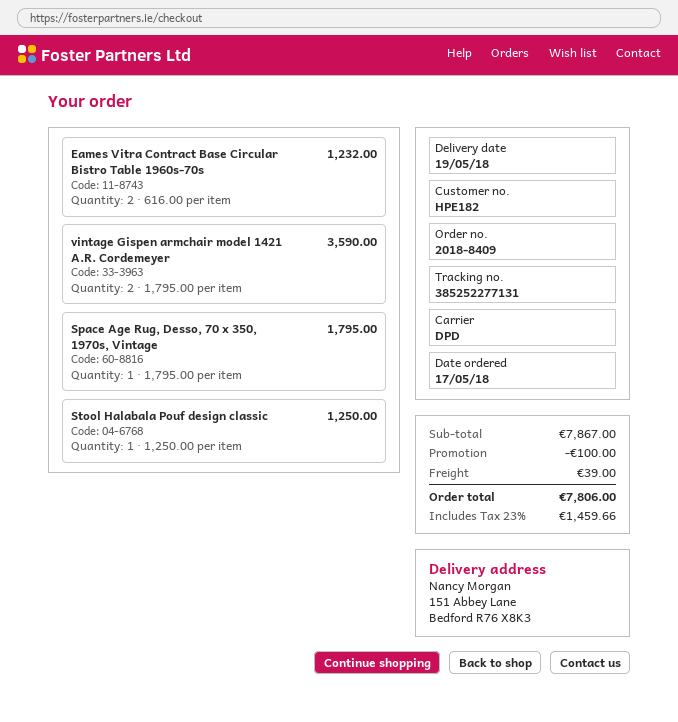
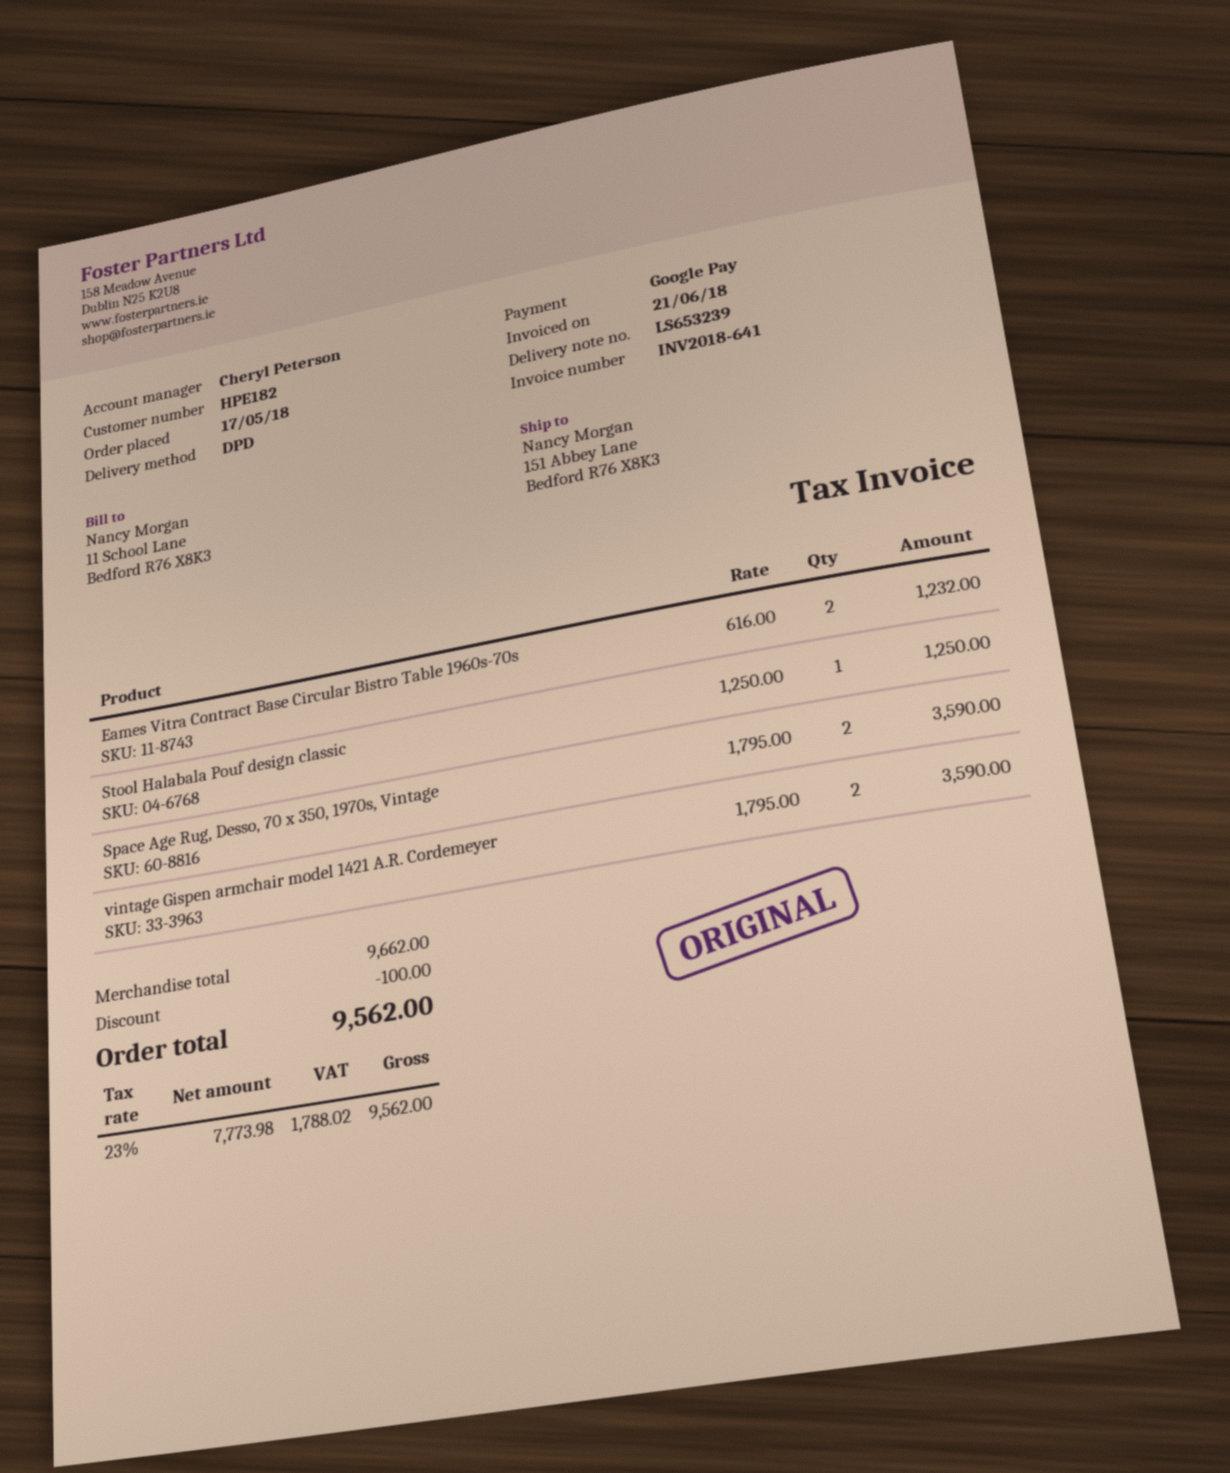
Space Age Rug, Desso, 70 x 350, 1970s, Vintage: 1 x 1795.00 = 1795.00 -> 2 x 1795.00 = 3590.00
subtotal: 7867.00 -> 9662.00
shipping: 39.00 -> none
tax: 23% = 1459.66 -> 23% = 1788.02
total: 7806.00 -> 9562.00

